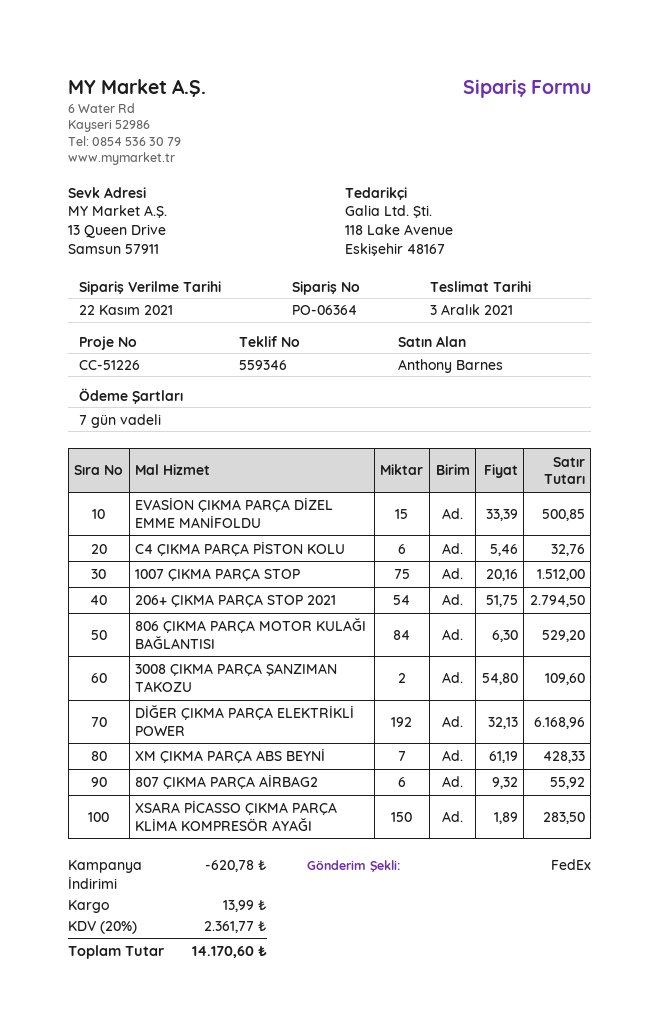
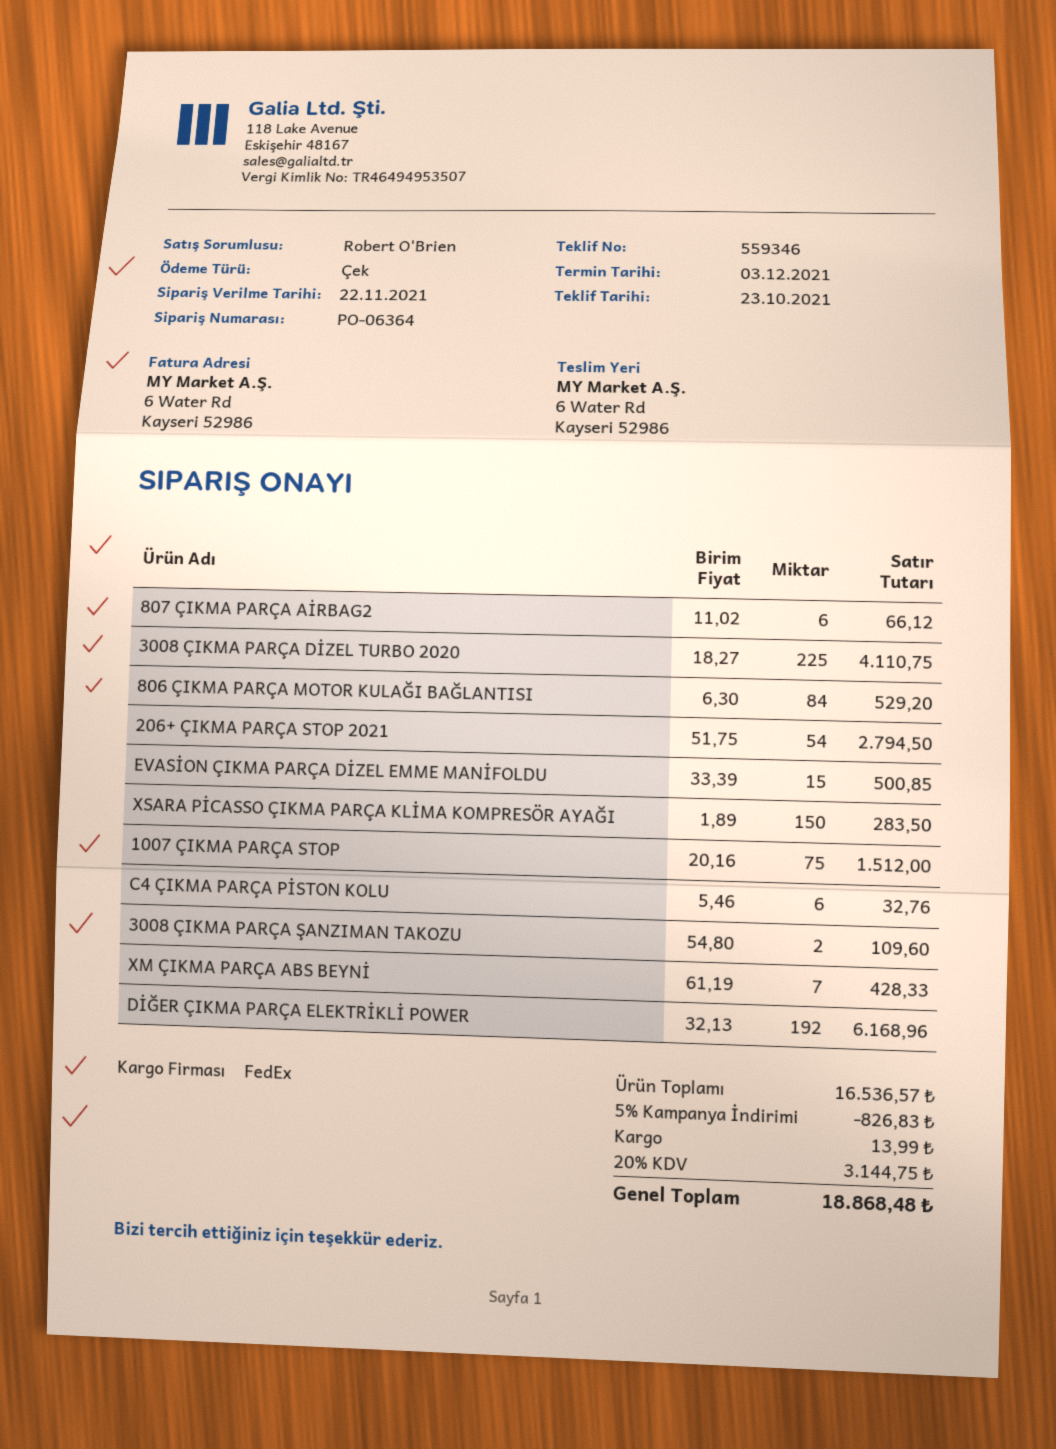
ship to: 13 Queen Drive, Samsun 57911 -> 6 Water Rd, Kayseri 52986
807 ÇIKMA PARÇA AİRBAG2: 6 x 9.32 = 55.92 -> 6 x 11.02 = 66.12
3008 ÇIKMA PARÇA DİZEL TURBO 2020: none -> 225 x 18.27 = 4110.75
discount: 620.78 -> 826.83
tax: 20% = 2361.77 -> 20% = 3144.75
total: 14170.60 -> 18868.48

